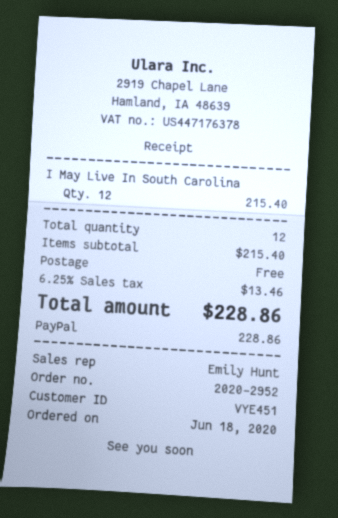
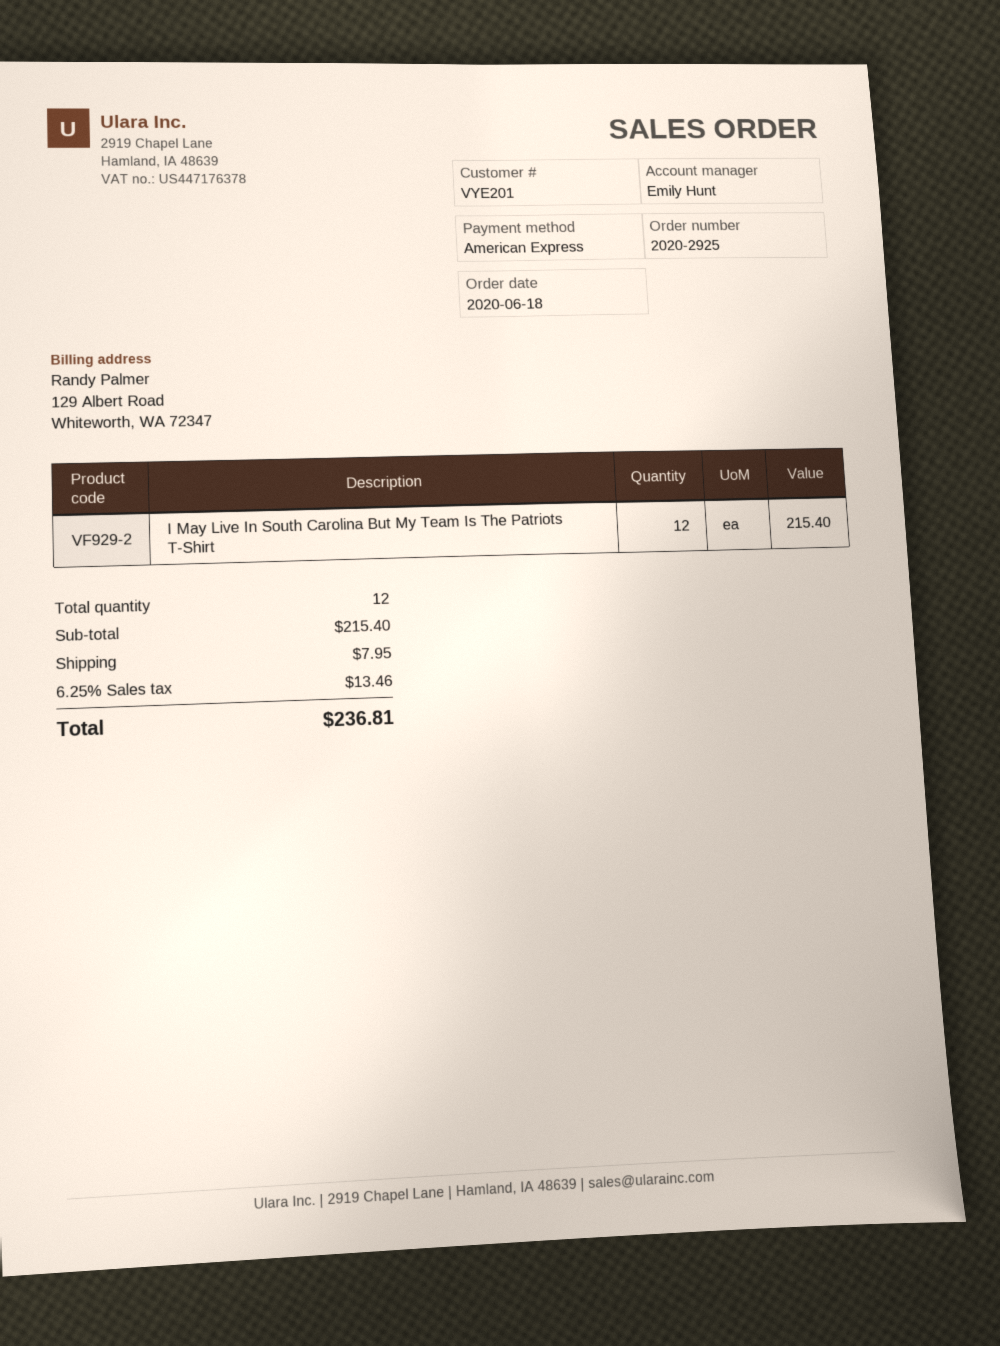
order number: 2020-2952 -> 2020-2925
customer number: VYE451 -> VYE201
payment method: PayPal -> American Express
shipping: 0.00 -> 7.95
total: 228.86 -> 236.81

